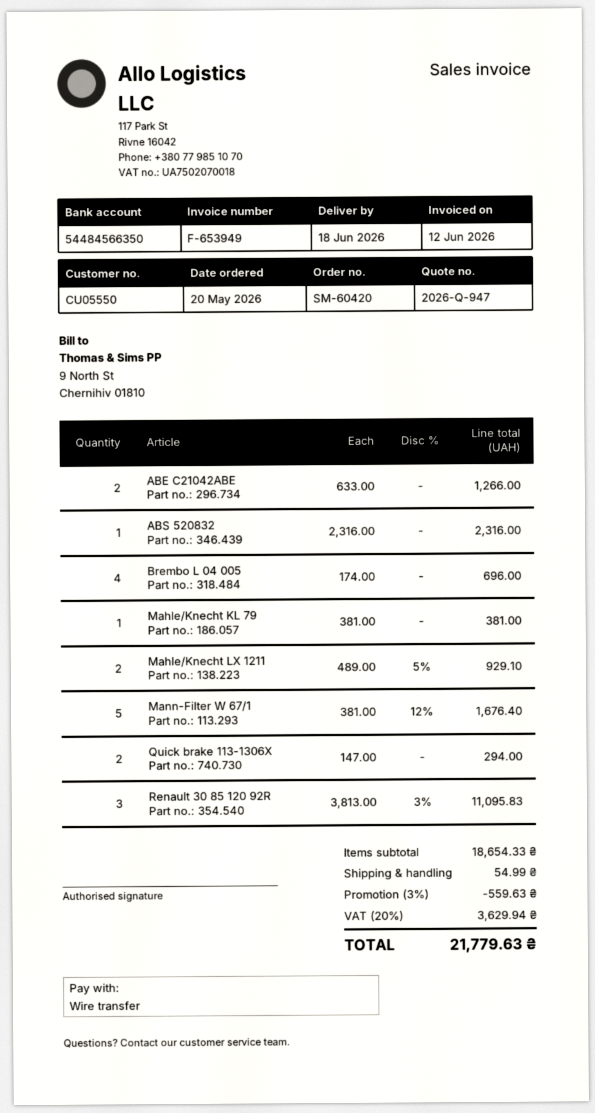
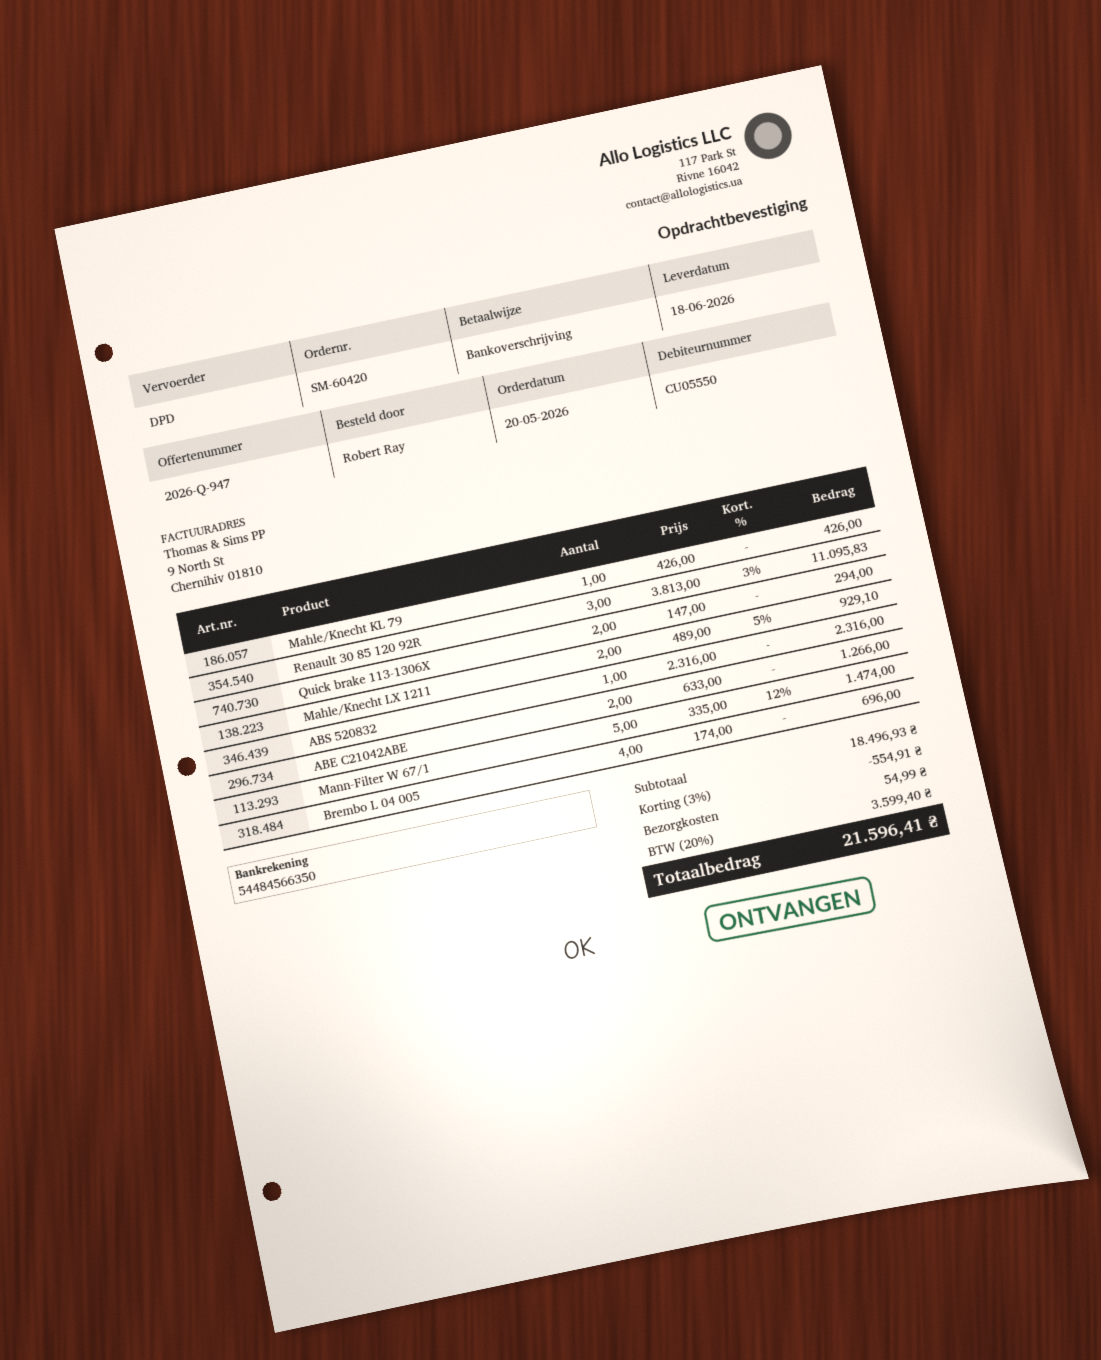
Mahle/Knecht KL 79: 1 x 381.00 = 381.00 -> 1 x 426.00 = 426.00
Mann-Filter W 67/1: 5 x 381.00 - 12% = 1676.40 -> 5 x 335.00 - 12% = 1474.00
subtotal: 18654.33 -> 18496.93
discount: 3% = 559.63 -> 3% = 554.91
tax: 20% = 3629.94 -> 20% = 3599.40
total: 21779.63 -> 21596.41

